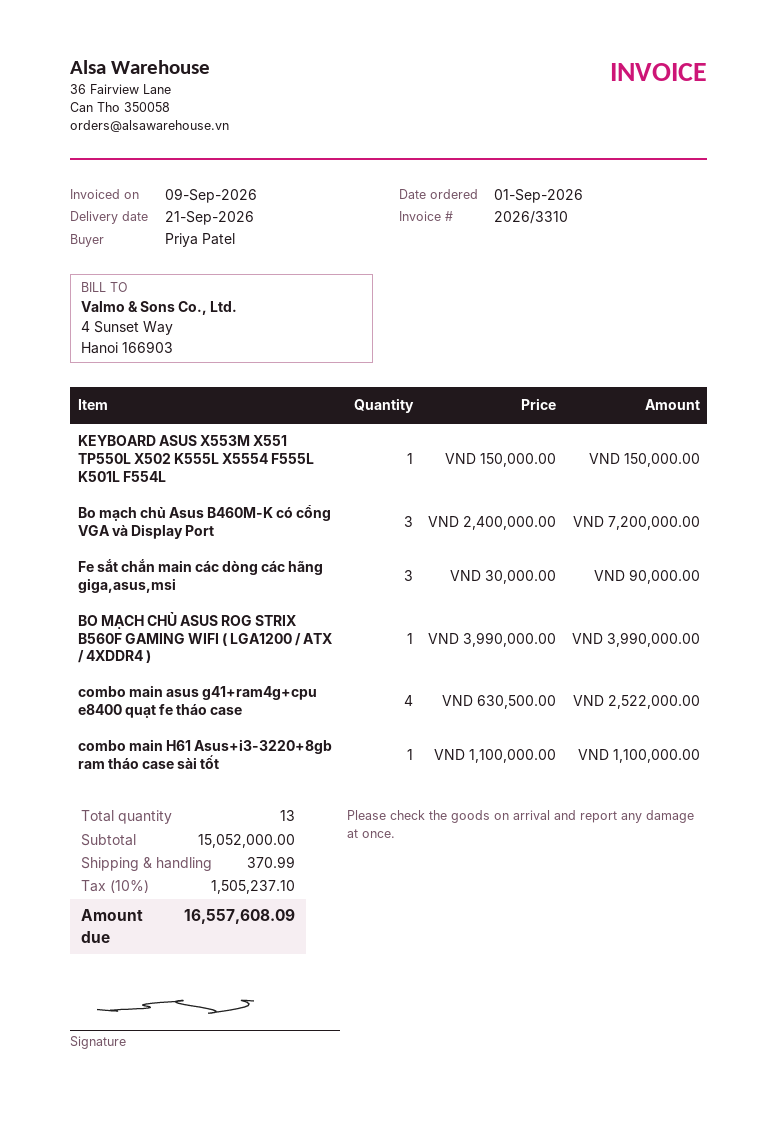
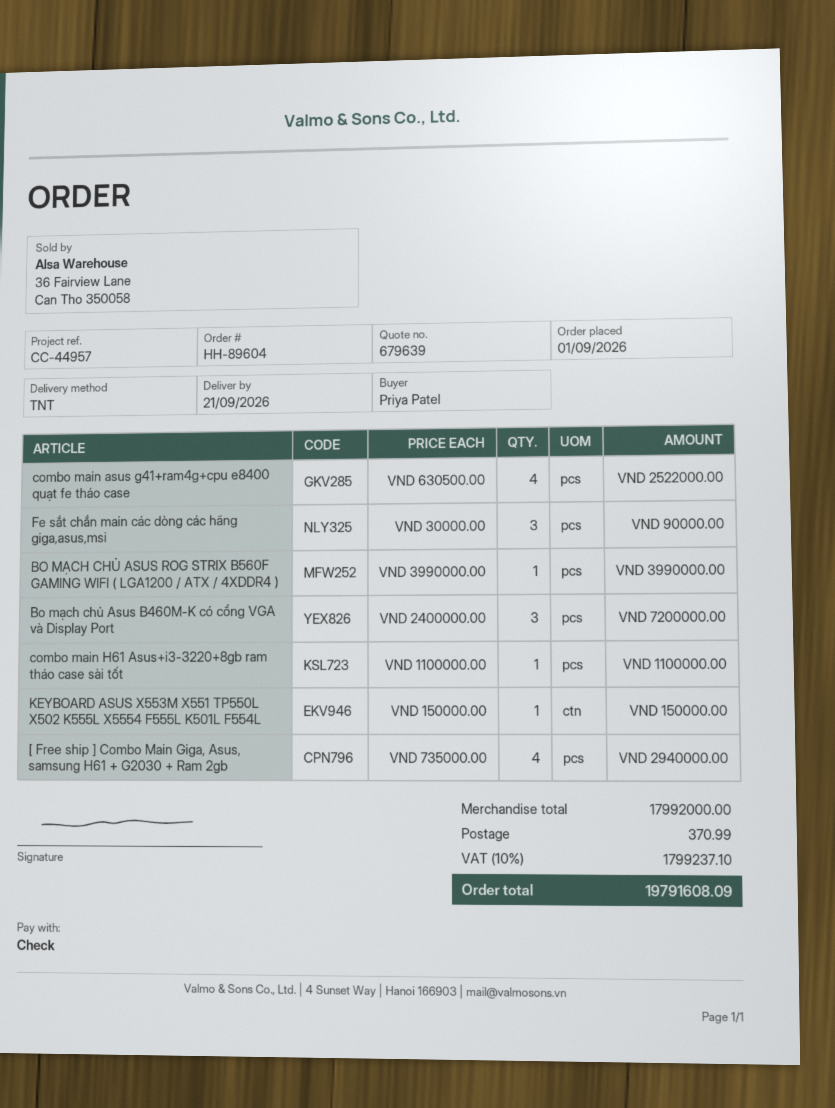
[ Free ship ] Combo Main Giga, Asus, samsung H61 + G2030 + Ram 2gb: none -> 4 x 735000.00 = 2940000.00
subtotal: 15052000.00 -> 17992000.00
tax: 10% = 1505237.10 -> 10% = 1799237.10
total: 16557608.09 -> 19791608.09

